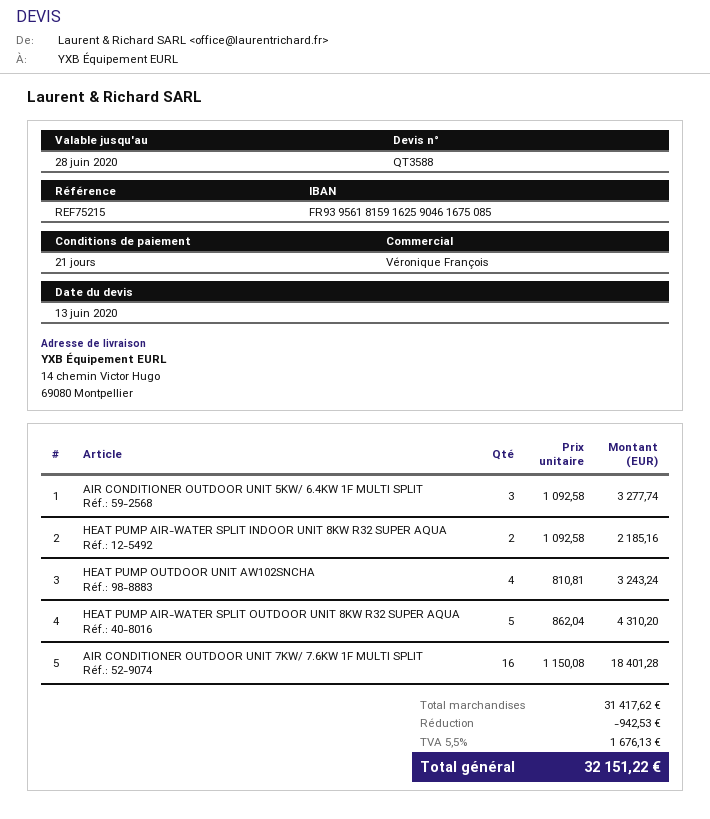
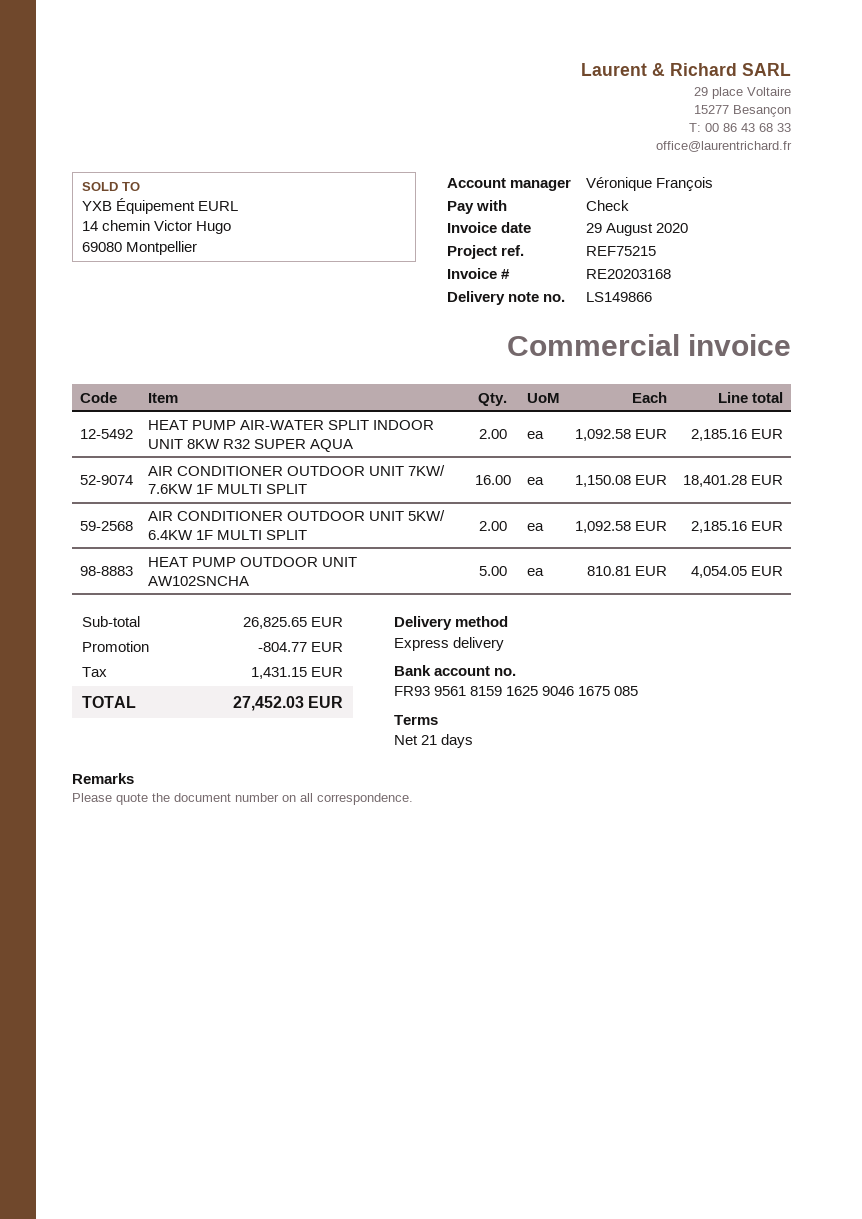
AIR CONDITIONER OUTDOOR UNIT 5KW/ 6.4KW 1F MULTI SPLIT: 3 x 1092.58 = 3277.74 -> 2 x 1092.58 = 2185.16
HEAT PUMP OUTDOOR UNIT AW102SNCHA: 4 x 810.81 = 3243.24 -> 5 x 810.81 = 4054.05
HEAT PUMP AIR-WATER SPLIT OUTDOOR UNIT 8KW R32 SUPER AQUA: 5 x 862.04 = 4310.20 -> none
subtotal: 31417.62 -> 26825.65
discount: 942.53 -> 804.77
tax: 1676.13 -> 1431.15
total: 32151.22 -> 27452.03

